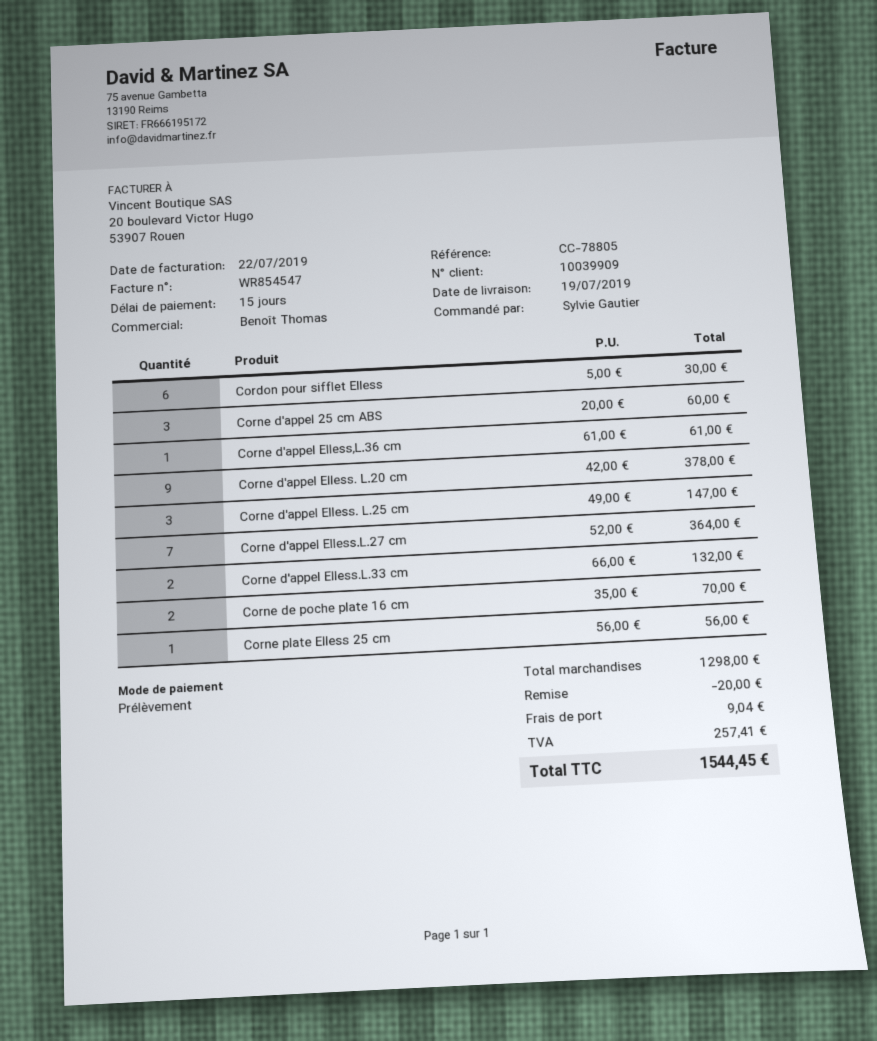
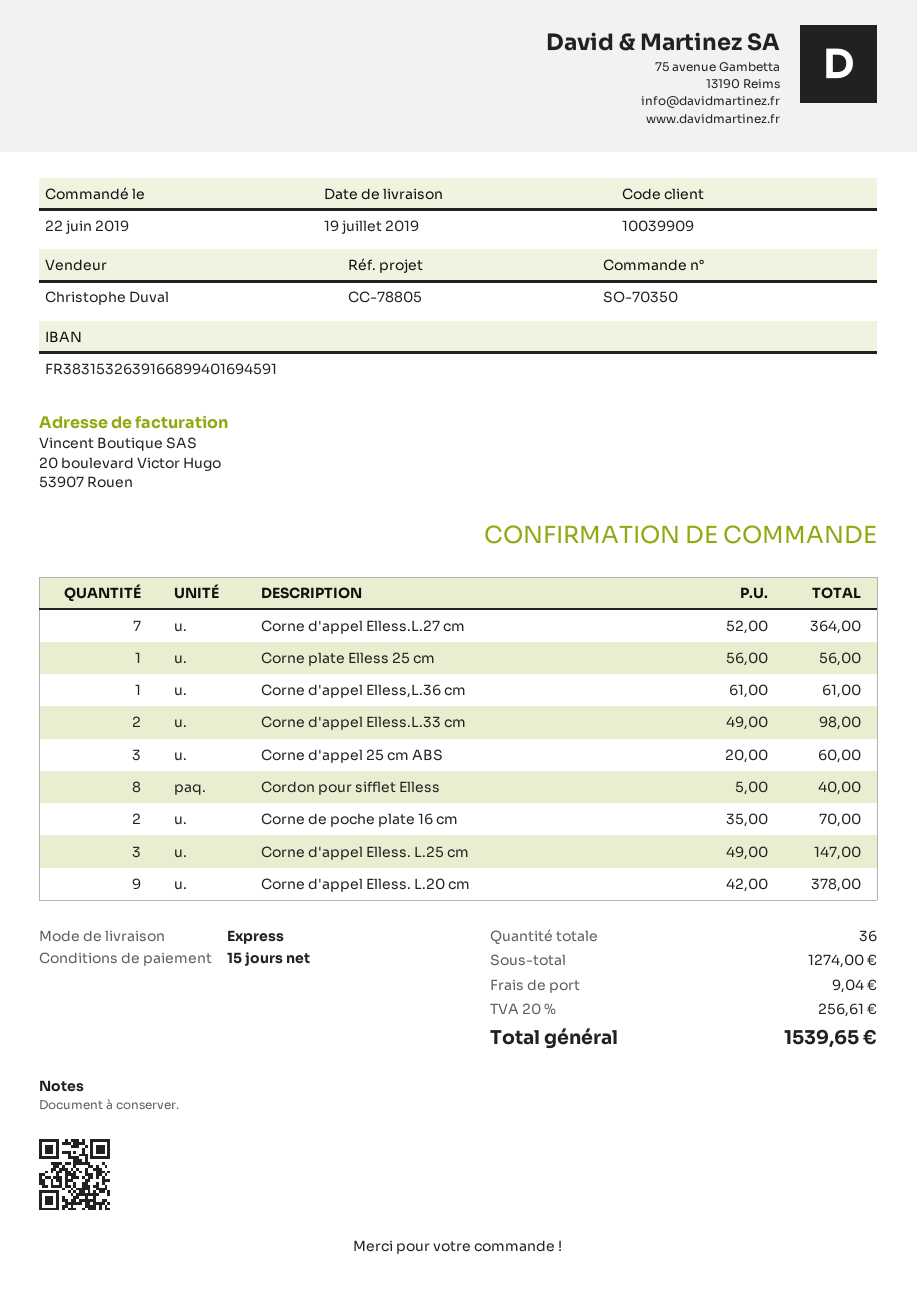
sales rep: Benoît Thomas -> Christophe Duval
Cordon pour sifflet Elless: 6 x 5.00 = 30.00 -> 8 x 5.00 = 40.00
Corne d'appel Elless.L.33 cm: 2 x 66.00 = 132.00 -> 2 x 49.00 = 98.00
subtotal: 1298.00 -> 1274.00
discount: 20.00 -> none
tax: 257.41 -> 256.61
total: 1544.45 -> 1539.65

